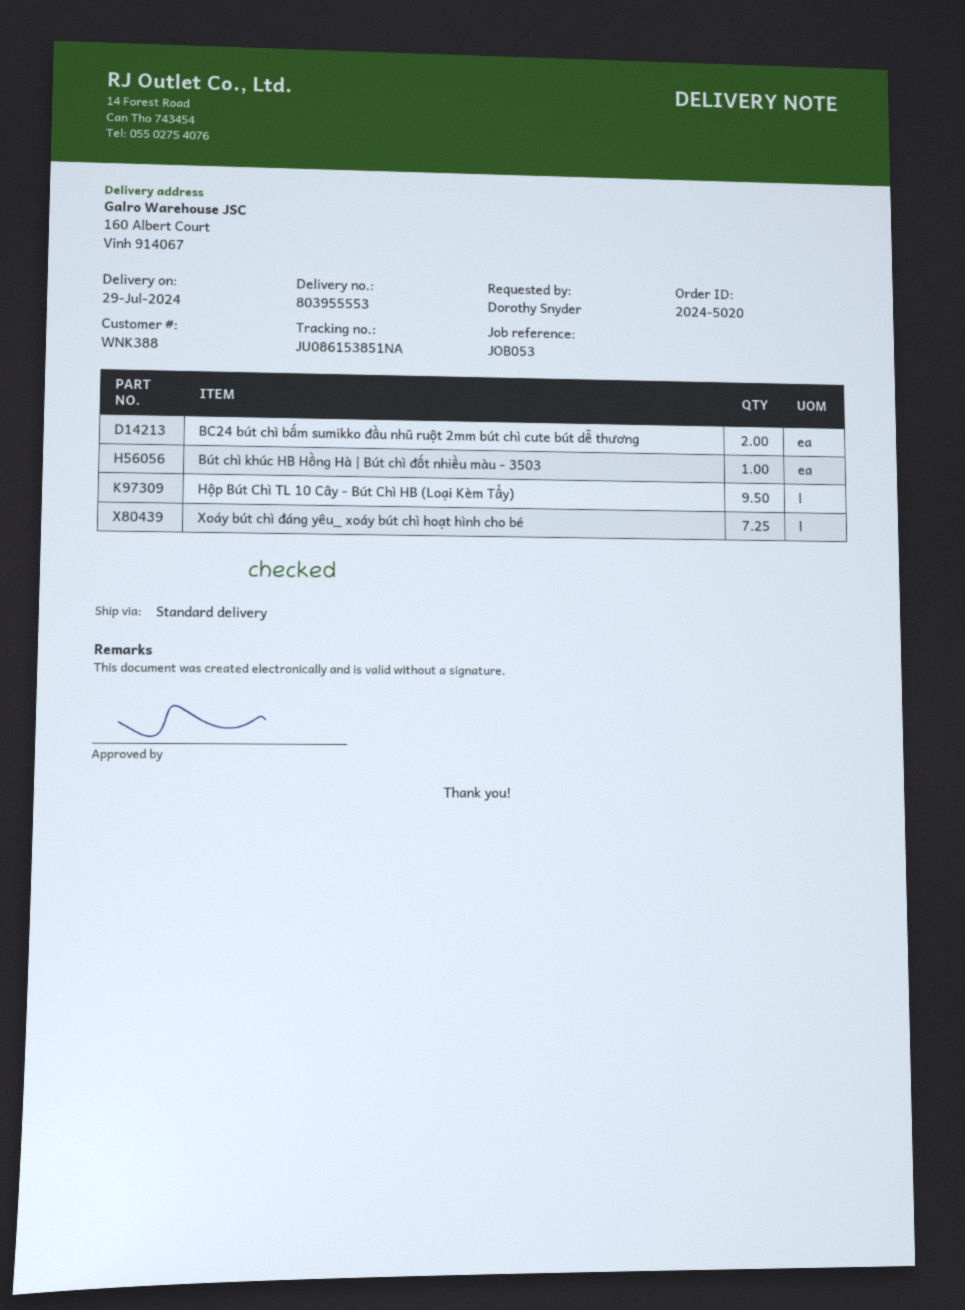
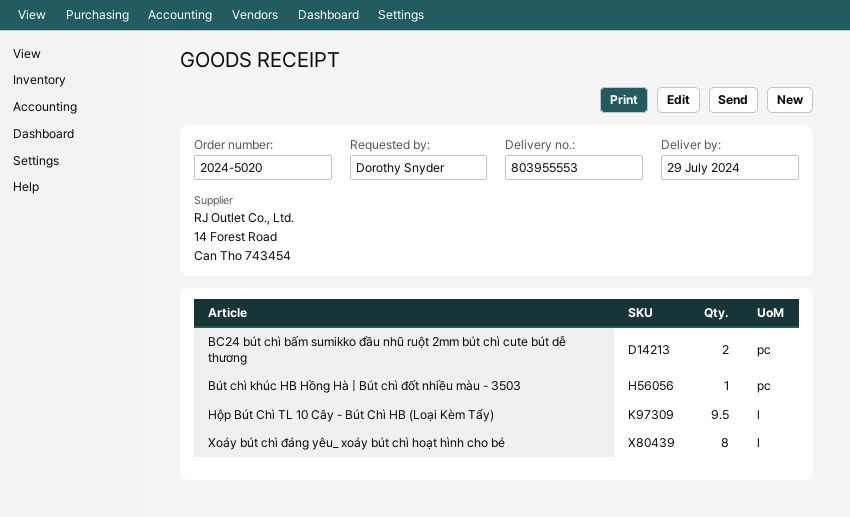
Xoáy bút chì đáng yêu_ xoáy bút chì hoạt hình cho bé: 7.25 -> 8

